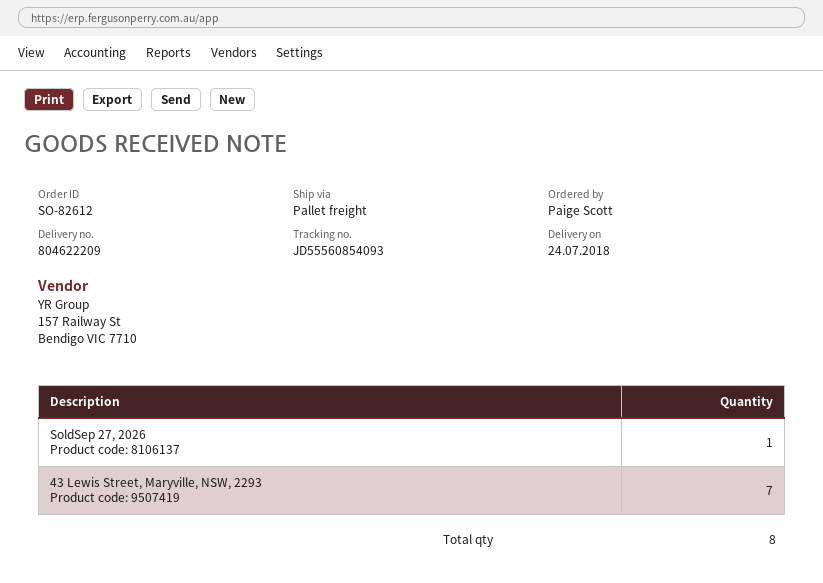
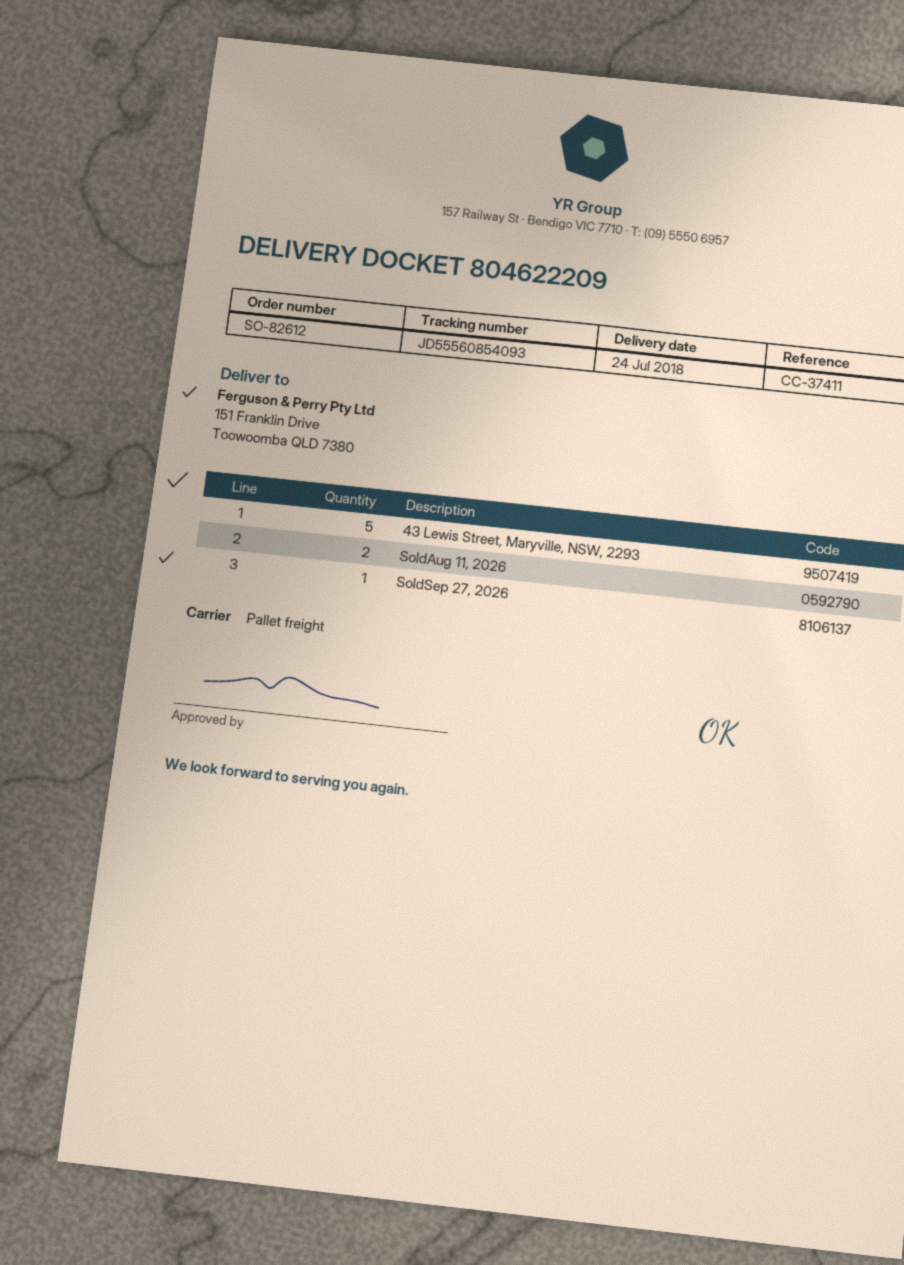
43 Lewis Street, Maryville, NSW, 2293: 7 -> 5
SoldAug 11, 2026: none -> 2

